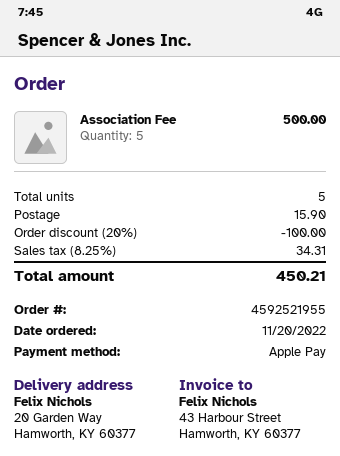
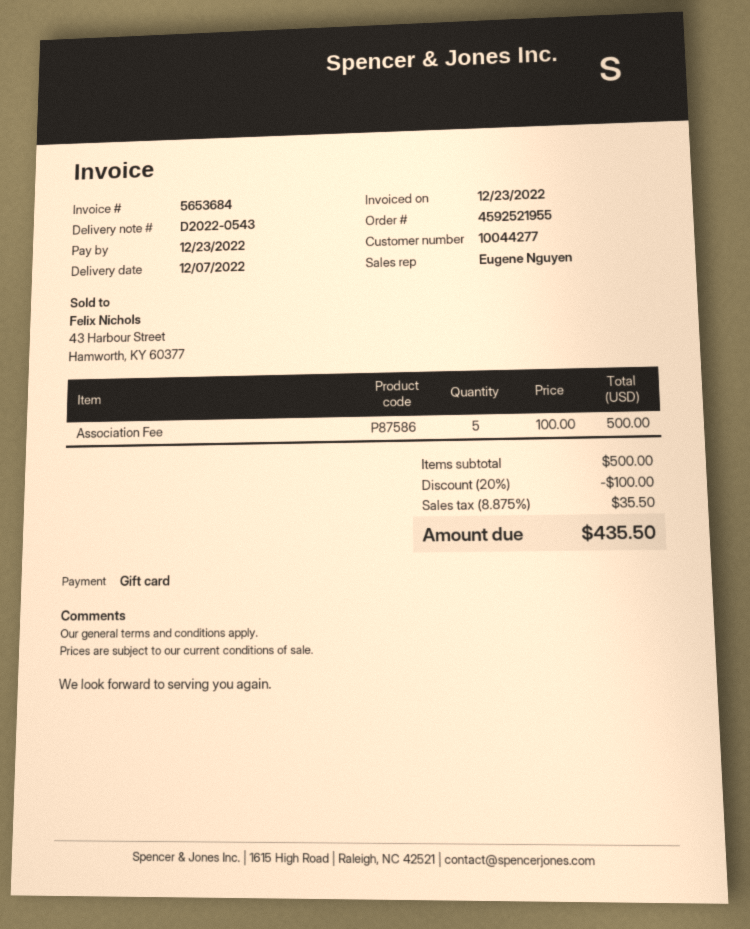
payment method: Apple Pay -> gift card
shipping: 15.90 -> none
tax: 8.25% = 34.31 -> 8.875% = 35.50
total: 450.21 -> 435.50

